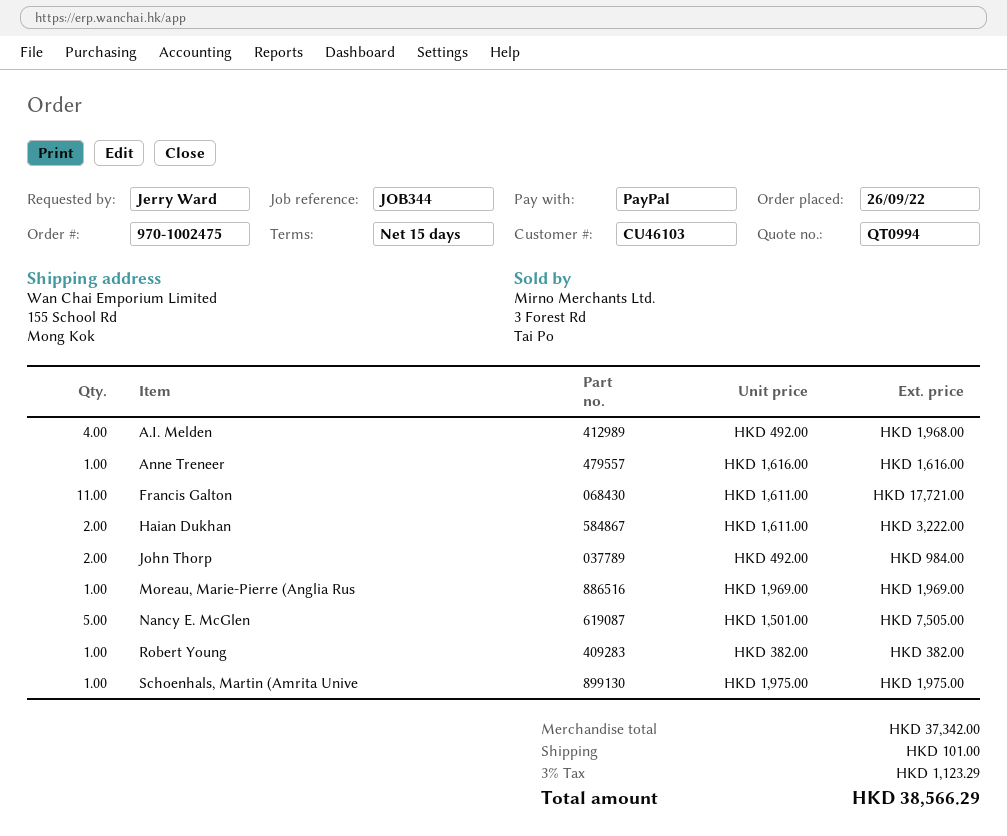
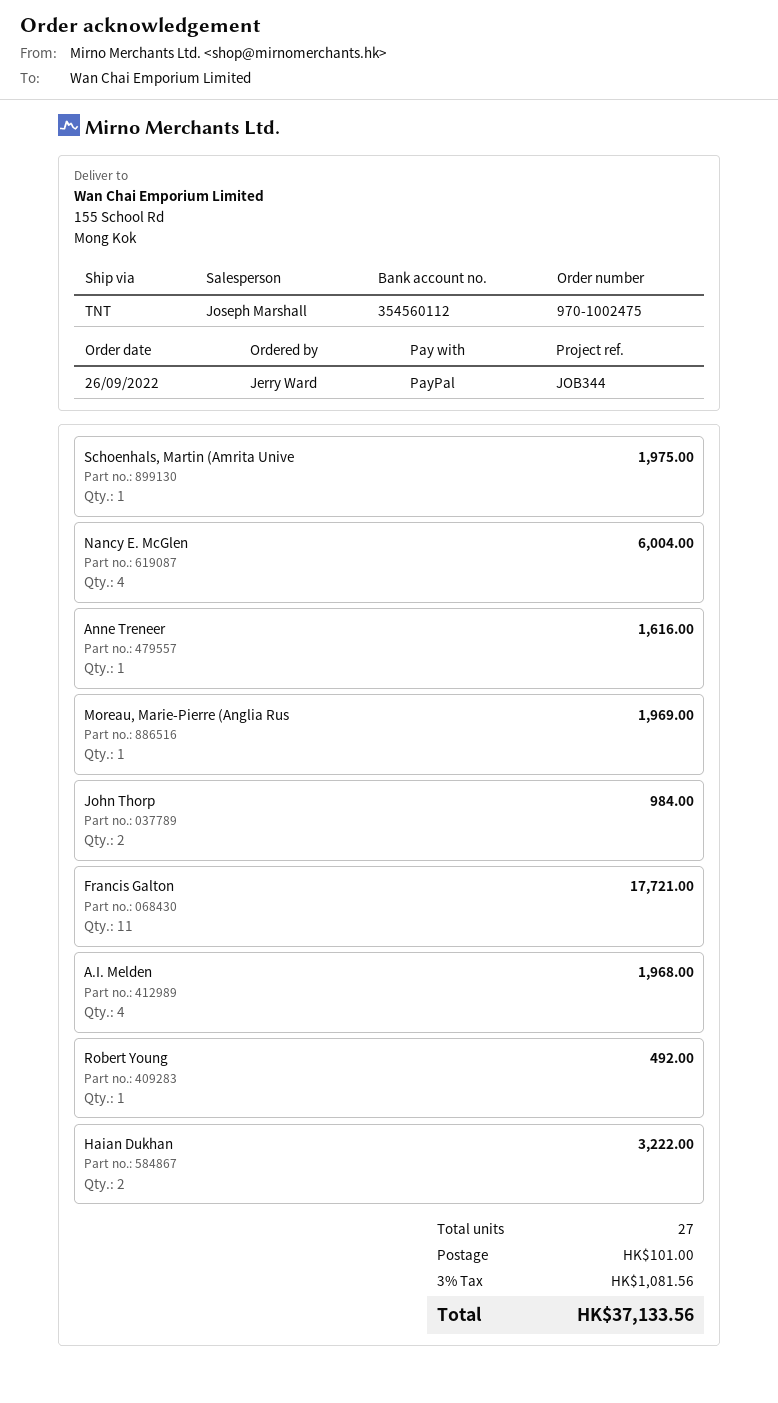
Nancy E. McGlen: 5 for 7505.00 -> 4 for 6004.00
Robert Young: 1 for 382.00 -> 1 for 492.00
tax: 3% = 1123.29 -> 3% = 1081.56
total: 38566.29 -> 37133.56

